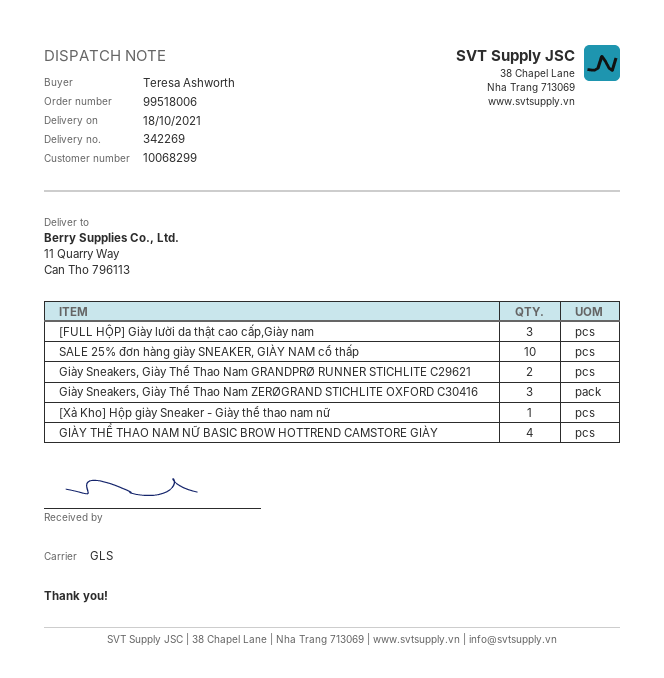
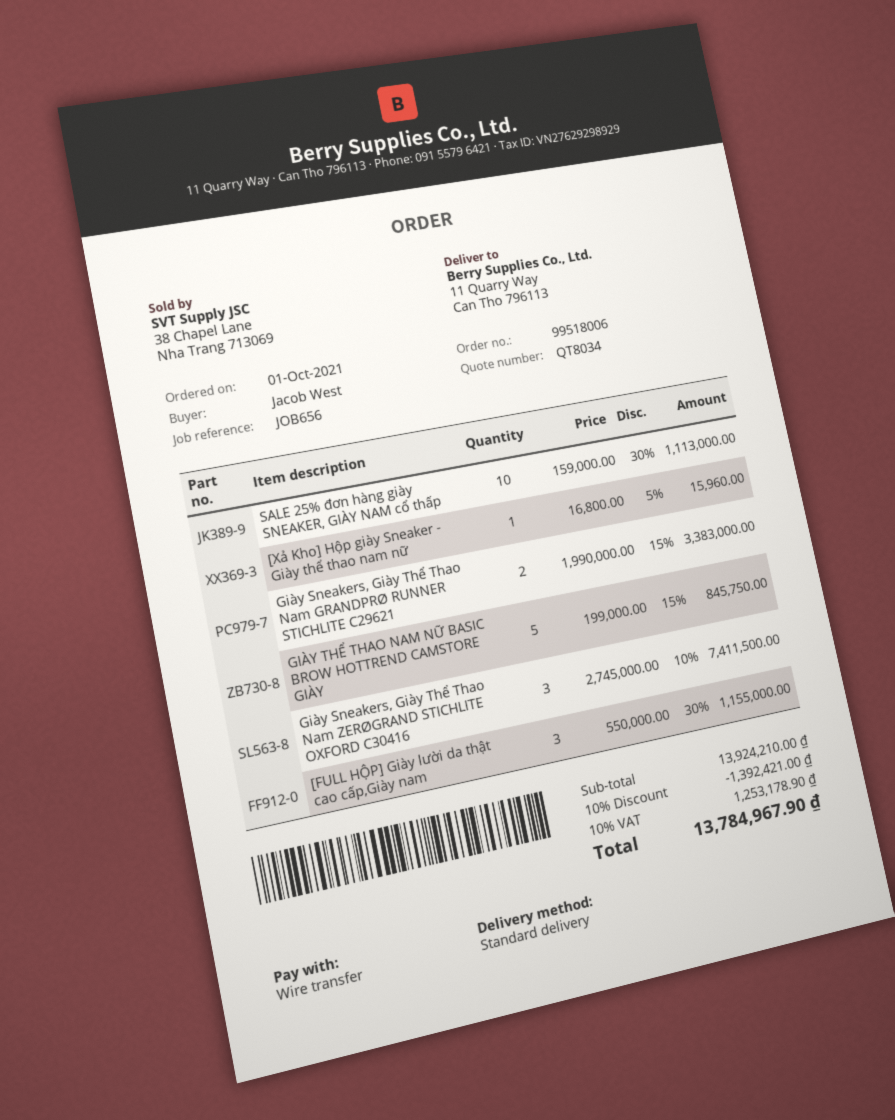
ordered by: Teresa Ashworth -> Jacob West
shipping method: GLS -> standard
GIÀY THỂ THAO NAM NỮ BASIC BROW HOTTREND CAMSTORE GIÀY: 4 -> 5

